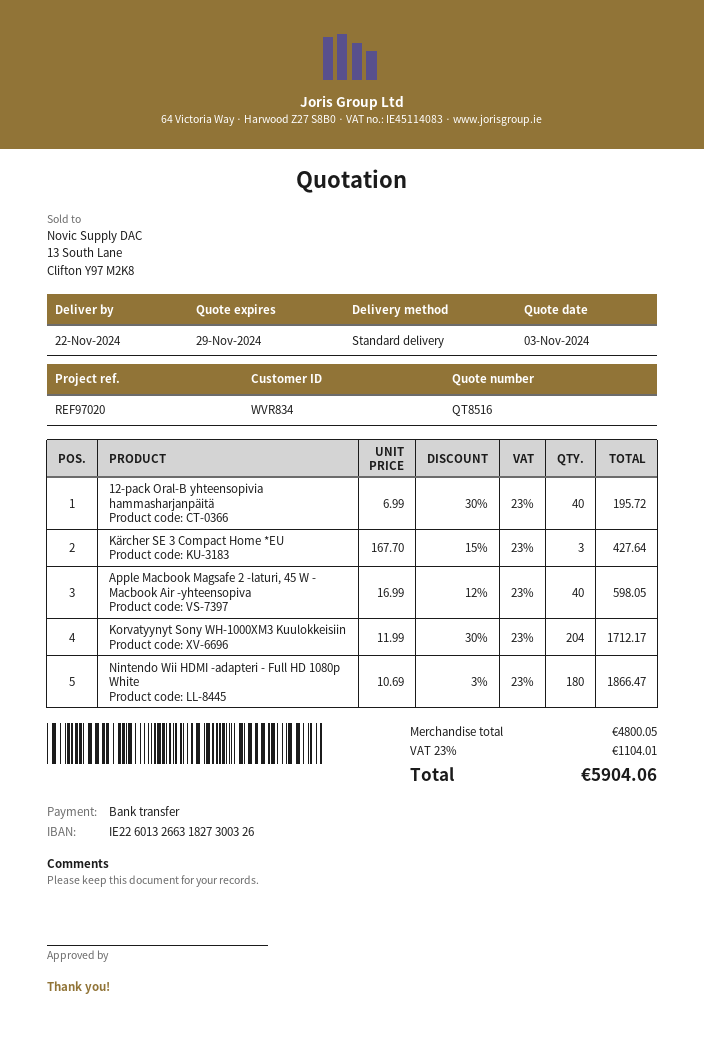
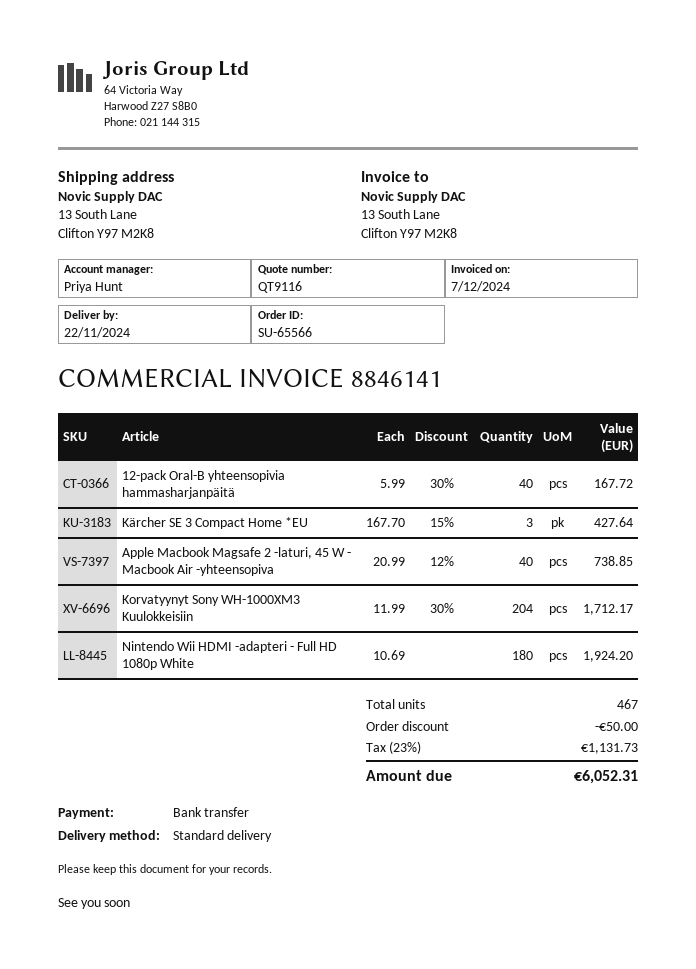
quote number: QT8516 -> QT9116
12-pack Oral-B yhteensopivia hammasharjanpäitä: 40 x 6.99 - 30% = 195.72 -> 40 x 5.99 - 30% = 167.72
Apple Macbook Magsafe 2 -laturi, 45 W - Macbook Air -yhteensopiva: 40 x 16.99 - 12% = 598.05 -> 40 x 20.99 - 12% = 738.85
Nintendo Wii HDMI -adapteri - Full HD 1080p White: 180 x 10.69 - 3% = 1866.47 -> 180 x 10.69 = 1924.20
discount: none -> 50.00
tax: 23% = 1104.01 -> 23% = 1131.73
total: 5904.06 -> 6052.31

